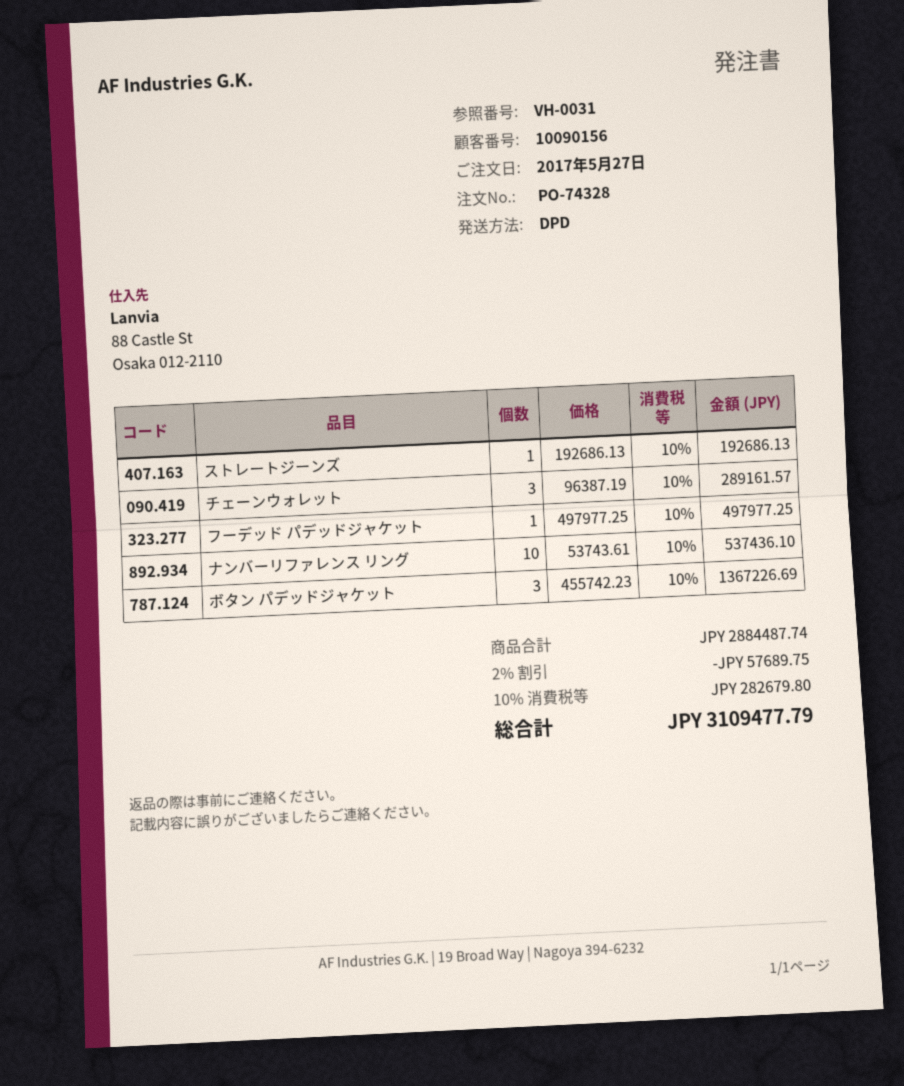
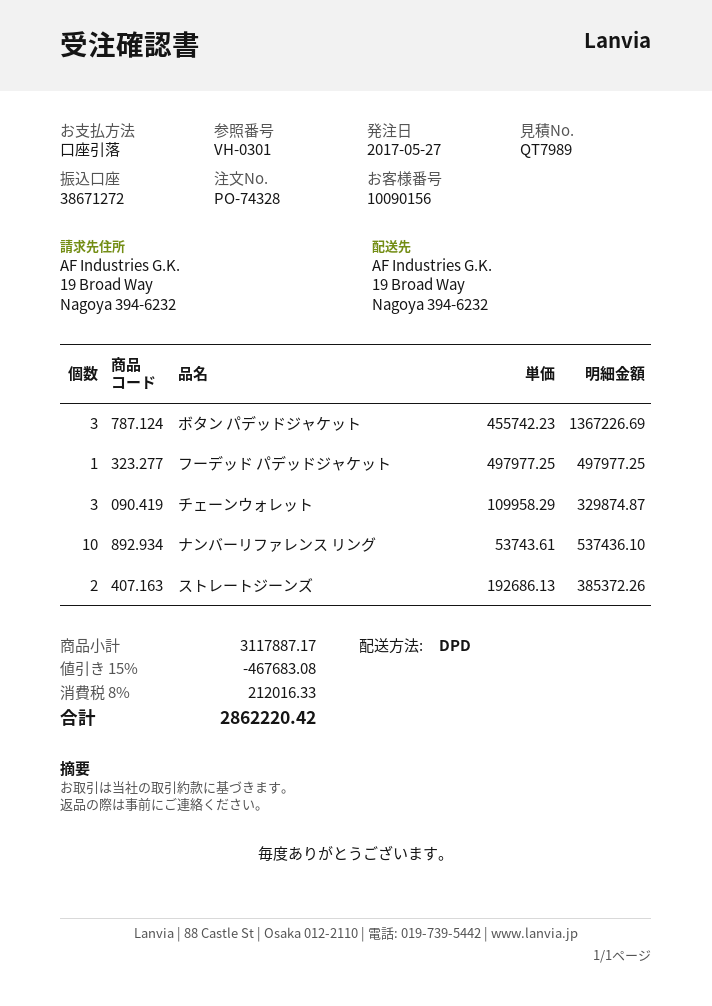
reference: VH-0031 -> VH-0301
ストレートジーンズ: 1 x 192686.13 = 192686.13 -> 2 x 192686.13 = 385372.26
チェーンウォレット: 3 x 96387.19 = 289161.57 -> 3 x 109958.29 = 329874.87
subtotal: 2884487.74 -> 3117887.17
discount: 2% = 57689.75 -> 15% = 467683.08
tax: 10% = 282679.80 -> 8% = 212016.33
total: 3109477.79 -> 2862220.42

